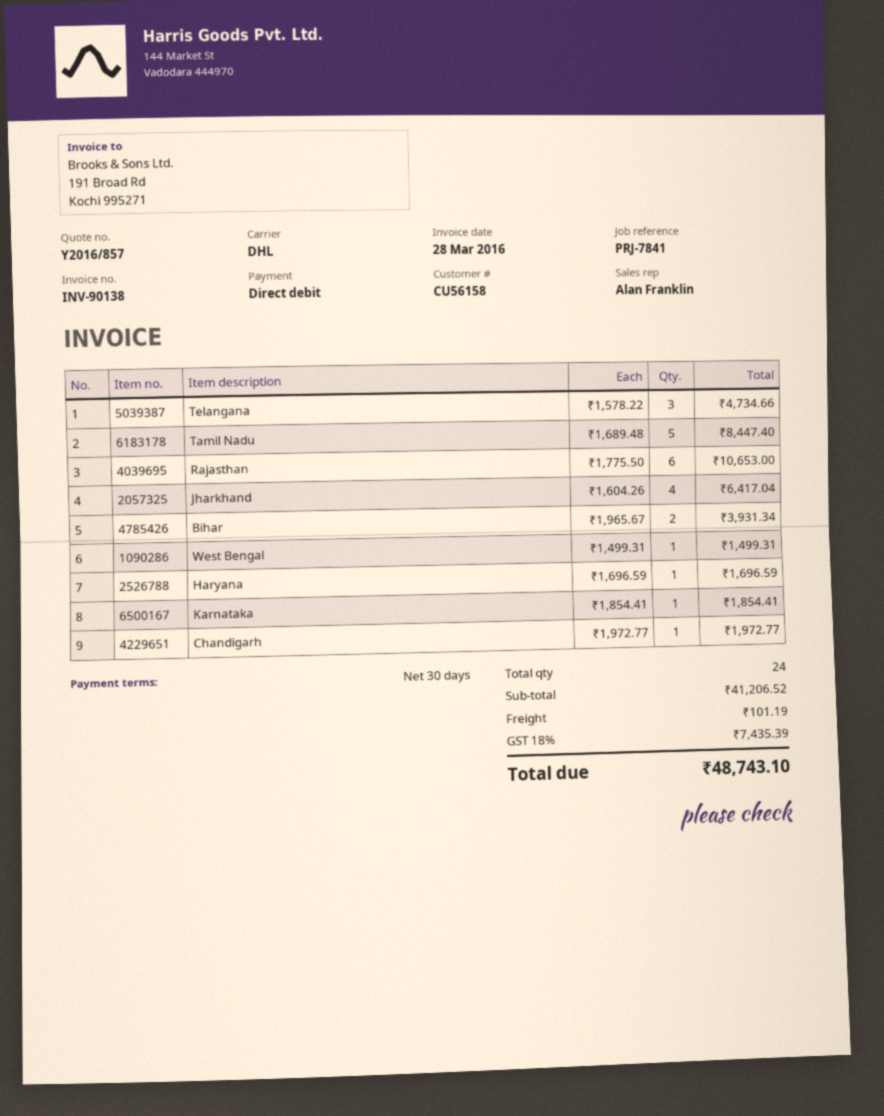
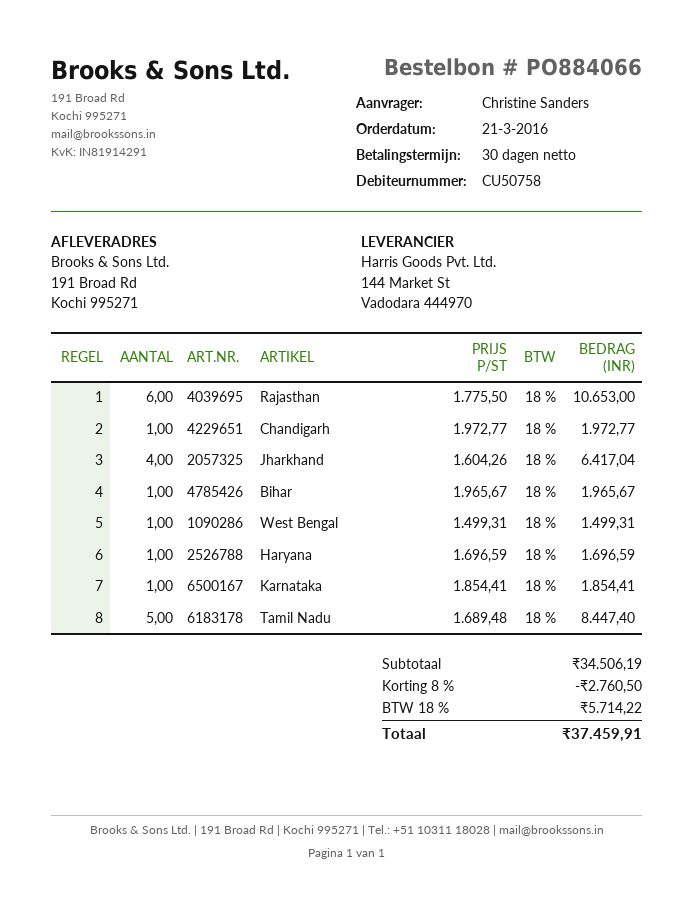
customer number: CU56158 -> CU50758
Telangana: 3 x 1578.22 = 4734.66 -> none
Bihar: 2 x 1965.67 = 3931.34 -> 1 x 1965.67 = 1965.67
subtotal: 41206.52 -> 34506.19
discount: none -> 8% = 2760.50
shipping: 101.19 -> none
tax: 18% = 7435.39 -> 18% = 5714.22
total: 48743.10 -> 37459.91

